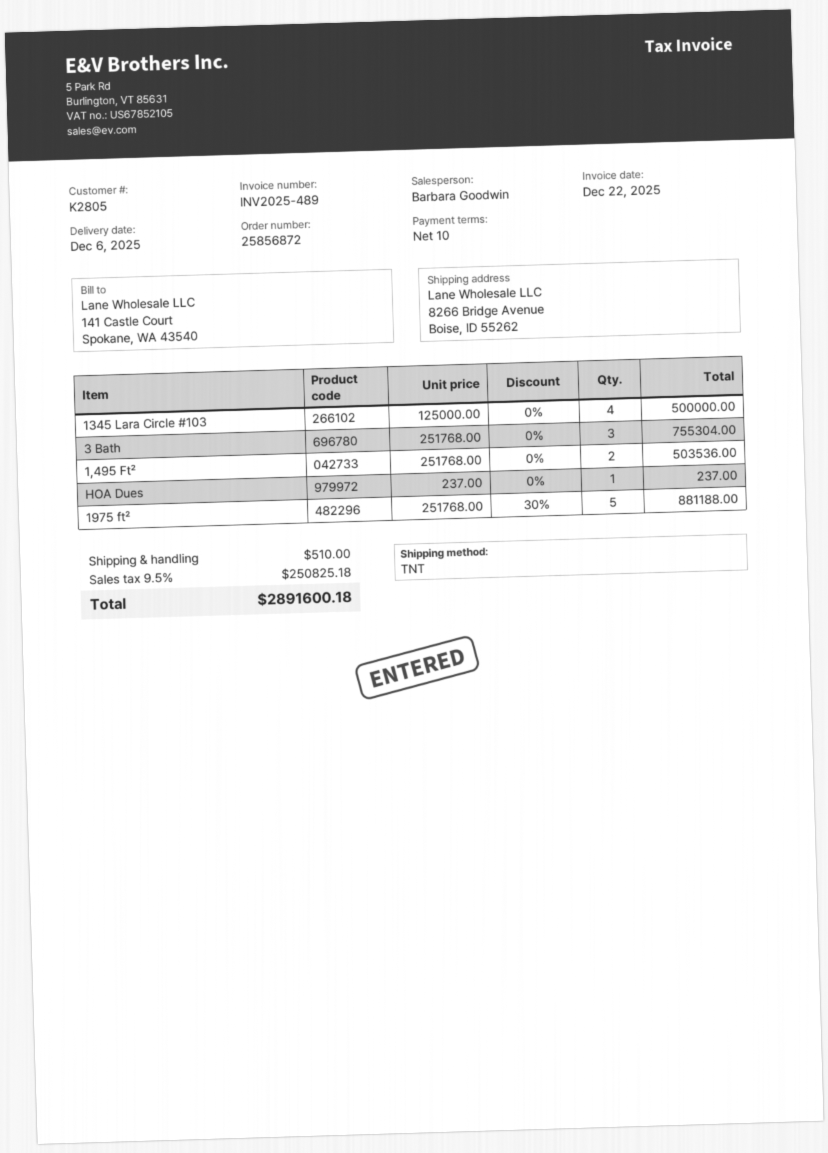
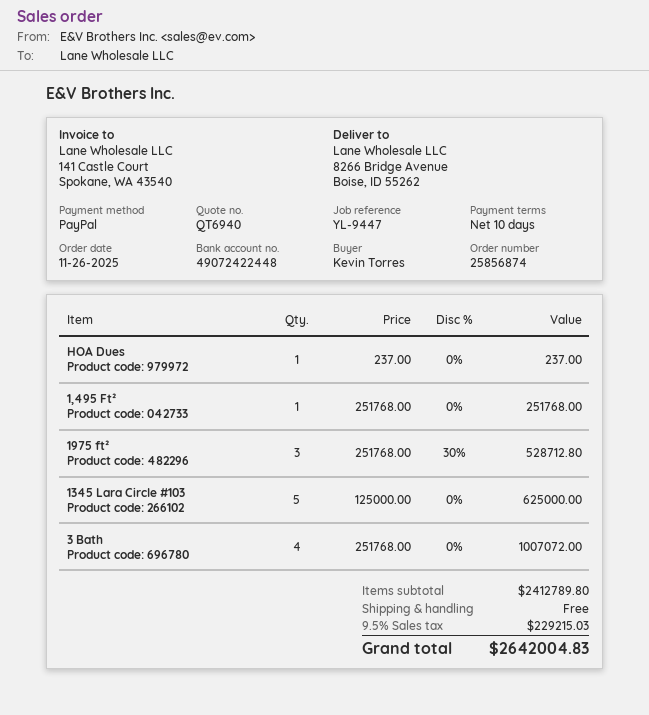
order number: 25856872 -> 25856874
1345 Lara Circle #103: 4 x 125000.00 = 500000.00 -> 5 x 125000.00 = 625000.00
3 Bath: 3 x 251768.00 = 755304.00 -> 4 x 251768.00 = 1007072.00
1,495 Ft²: 2 x 251768.00 = 503536.00 -> 1 x 251768.00 = 251768.00
1975 ft²: 5 x 251768.00 - 30% = 881188.00 -> 3 x 251768.00 - 30% = 528712.80
shipping: 510.00 -> 0.00
tax: 9.5% = 250825.18 -> 9.5% = 229215.03
total: 2891600.18 -> 2642004.83

